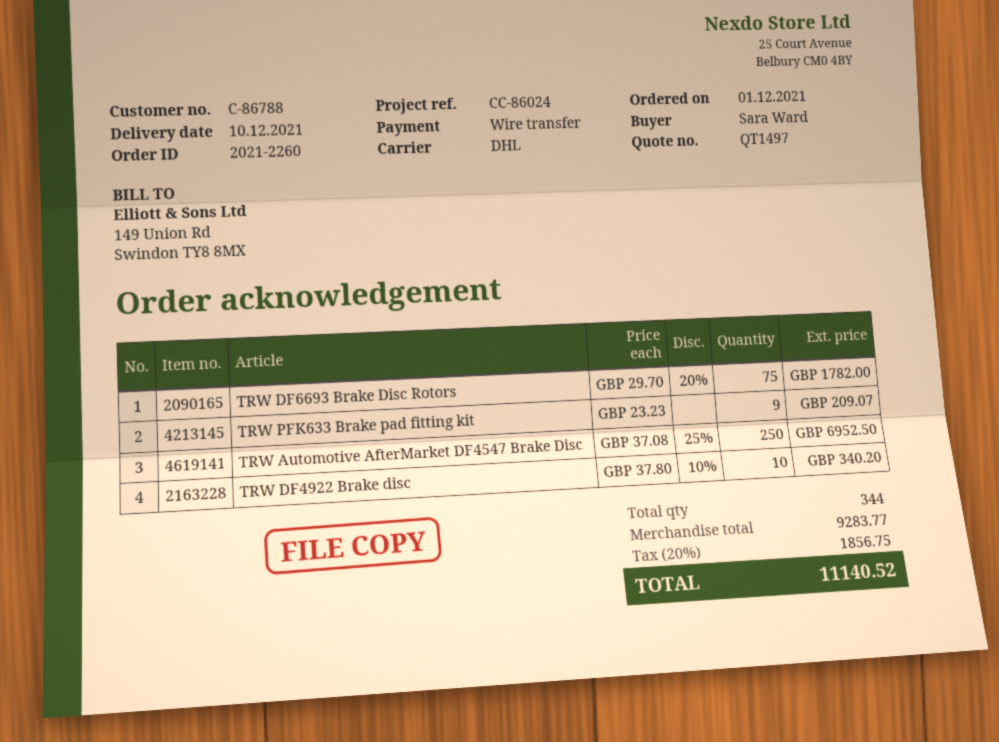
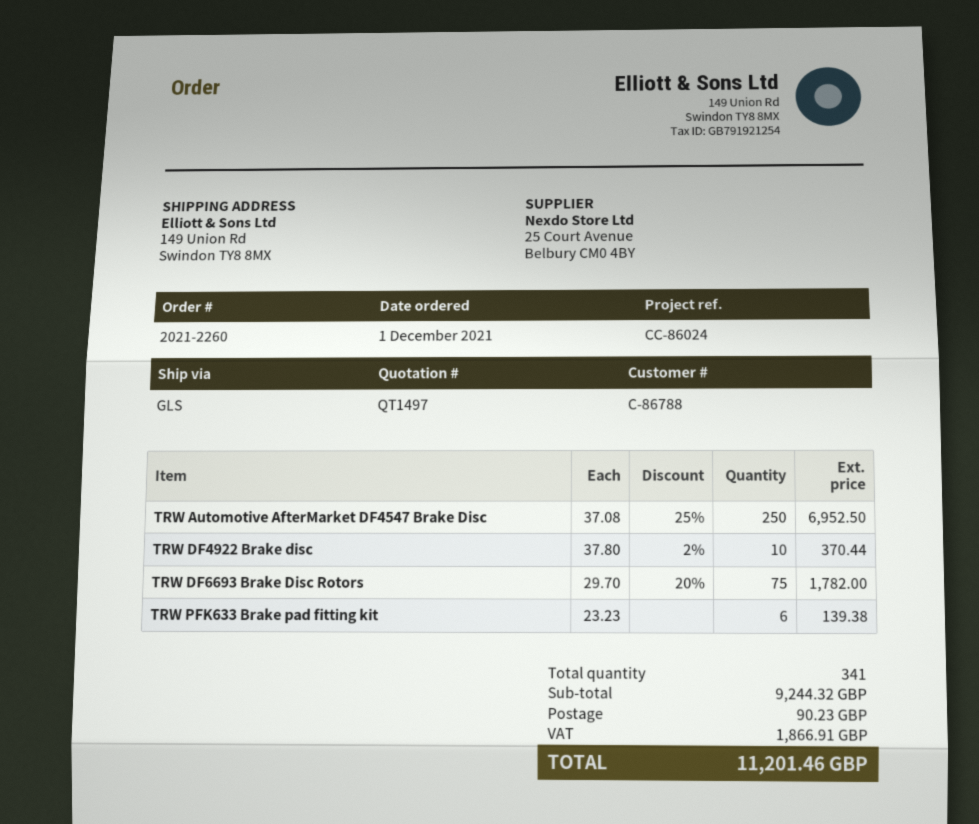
shipping method: DHL -> GLS
TRW PFK633 Brake pad fitting kit: 9 x 23.23 = 209.07 -> 6 x 23.23 = 139.38
TRW DF4922 Brake disc: 10 x 37.80 - 10% = 340.20 -> 10 x 37.80 - 2% = 370.44
total quantity: 344 -> 341
subtotal: 9283.77 -> 9244.32
shipping: none -> 90.23
tax: 1856.75 -> 1866.91
total: 11140.52 -> 11201.46

